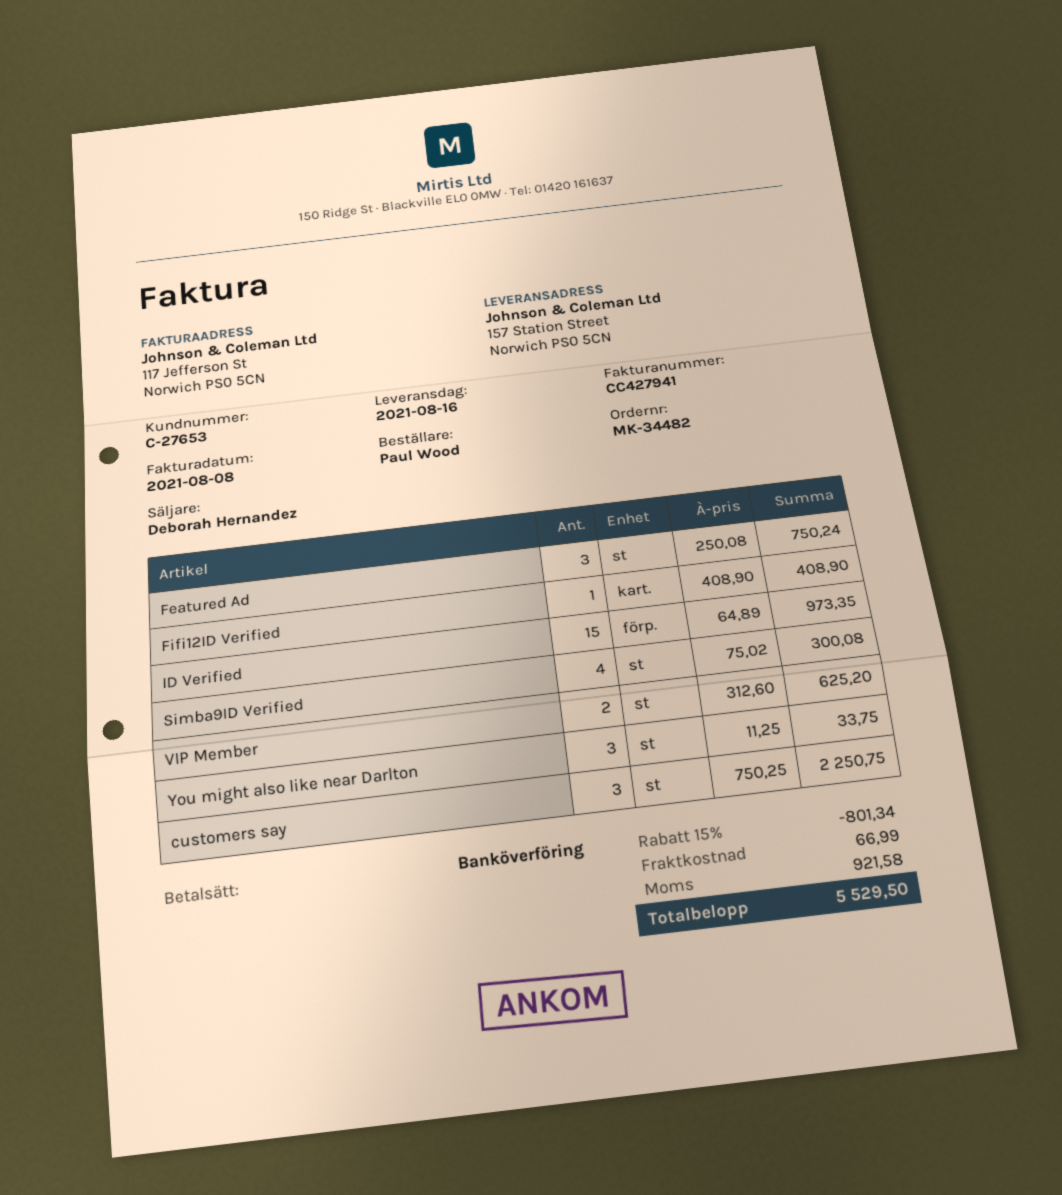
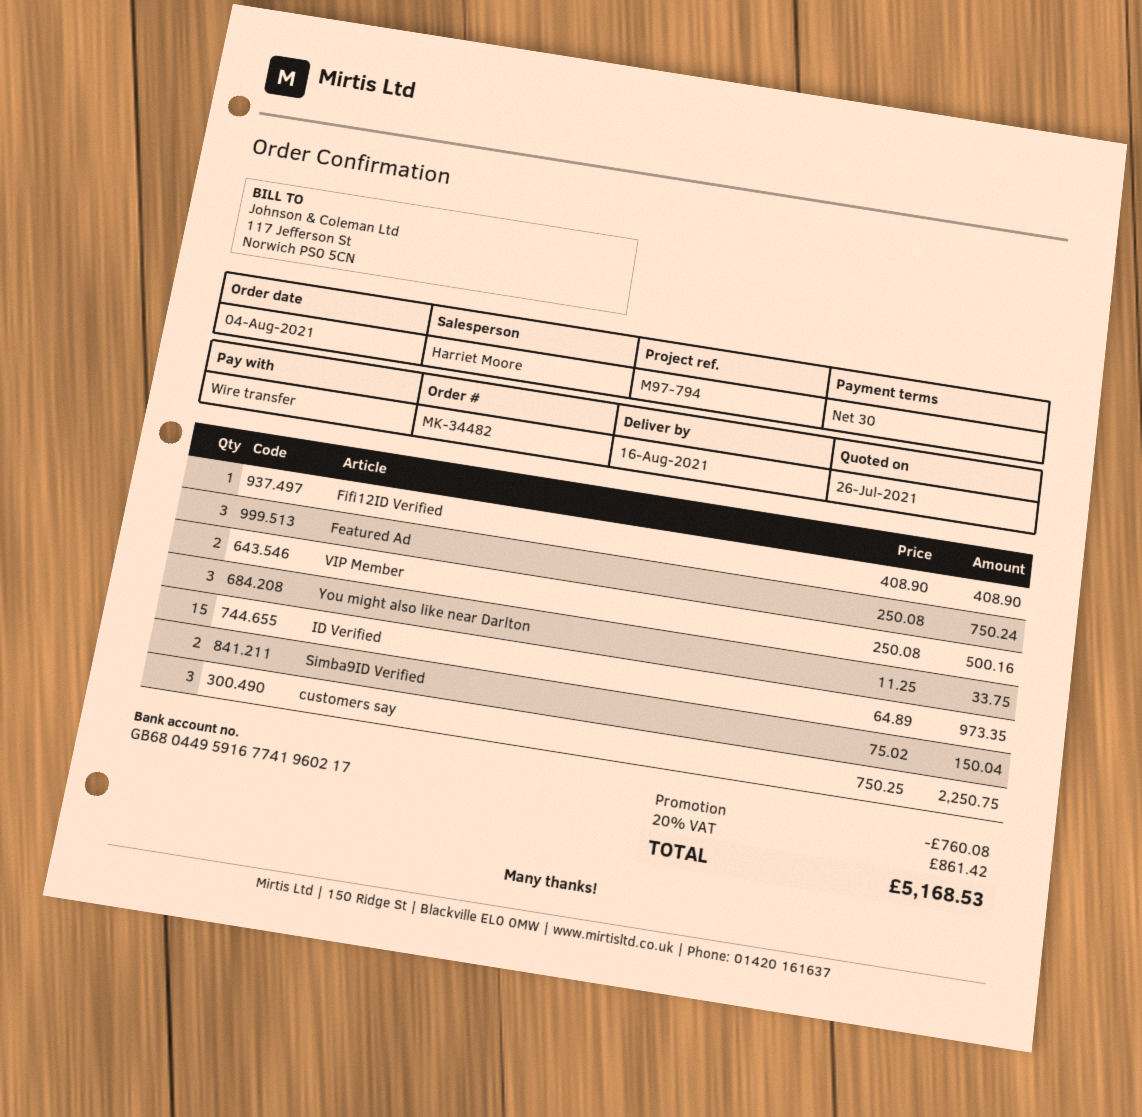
sales rep: Deborah Hernandez -> Harriet Moore
Simba9ID Verified: 4 x 75.02 = 300.08 -> 2 x 75.02 = 150.04
VIP Member: 2 x 312.60 = 625.20 -> 2 x 250.08 = 500.16
discount: 801.34 -> 760.08
shipping: 66.99 -> none
tax: 921.58 -> 861.42
total: 5529.50 -> 5168.53

